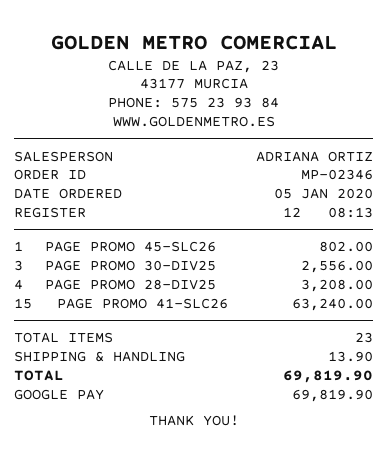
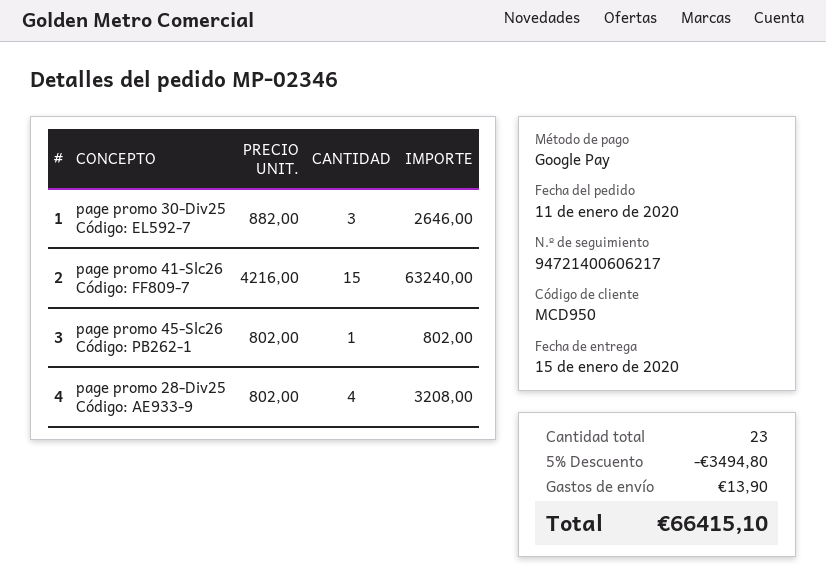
order date: 2020-01-05 -> 2020-01-11
PAGE PROMO 30-DIV25: 3 for 2556.00 -> 3 for 2646.00
discount: none -> 5% = 3494.80
total: 69819.90 -> 66415.10

